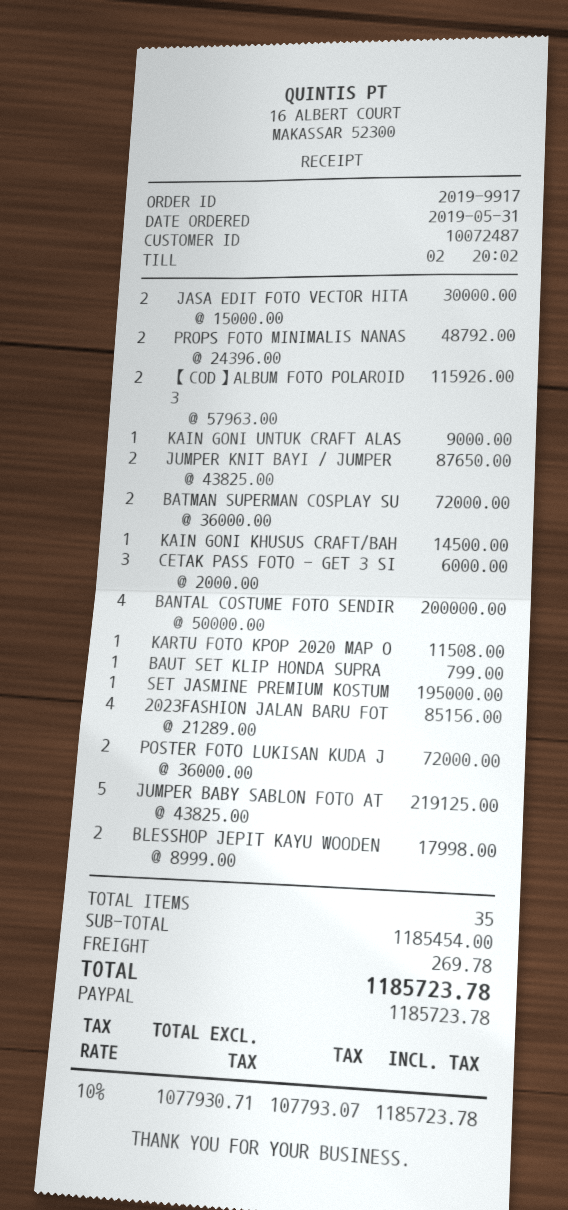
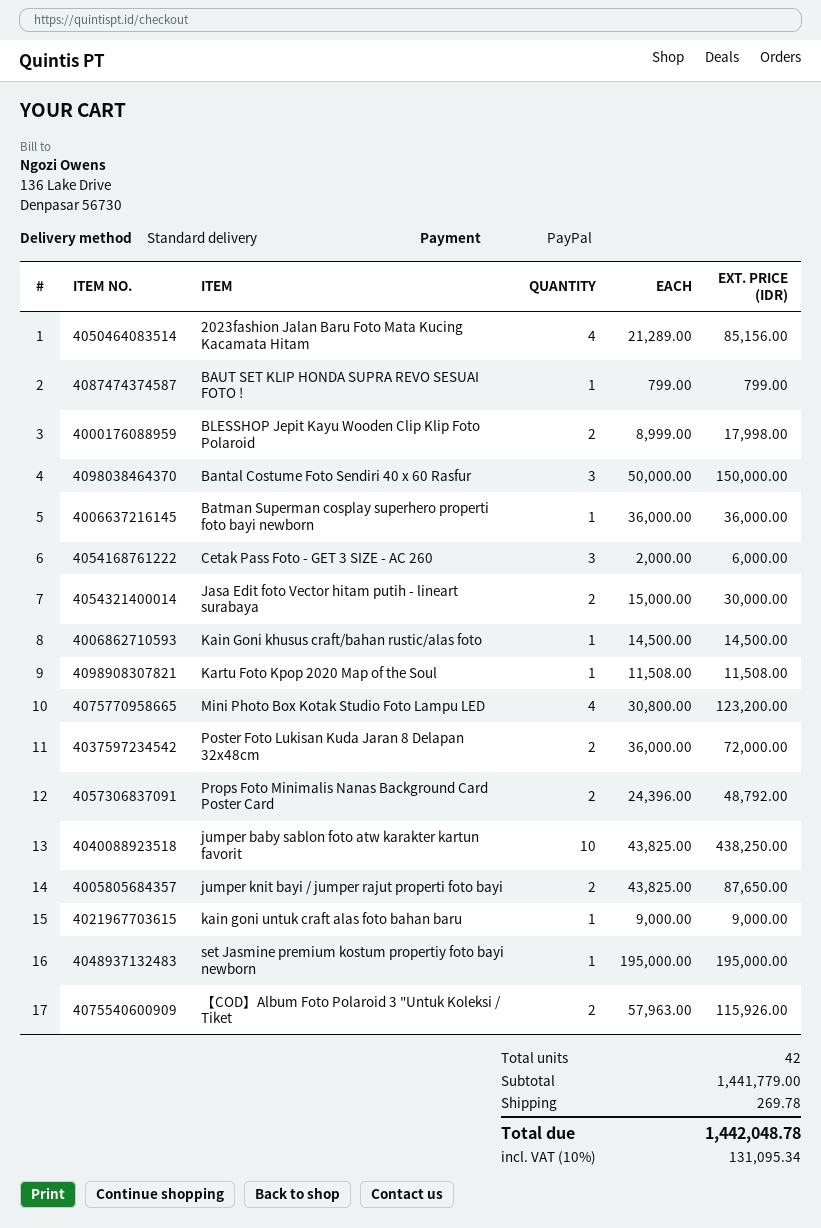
BATMAN SUPERMAN COSPLAY SU: 2 x 36000.00 = 72000.00 -> 1 x 36000.00 = 36000.00
BANTAL COSTUME FOTO SENDIR: 4 x 50000.00 = 200000.00 -> 3 x 50000.00 = 150000.00
JUMPER BABY SABLON FOTO AT: 5 x 43825.00 = 219125.00 -> 10 x 43825.00 = 438250.00
Mini Photo Box Kotak Studio Foto Lampu LED: none -> 4 x 30800.00 = 123200.00
total quantity: 35 -> 42
subtotal: 1185454.00 -> 1441779.00
tax: 10% = 107793.07 -> 10% = 131095.34
total: 1185723.78 -> 1442048.78

